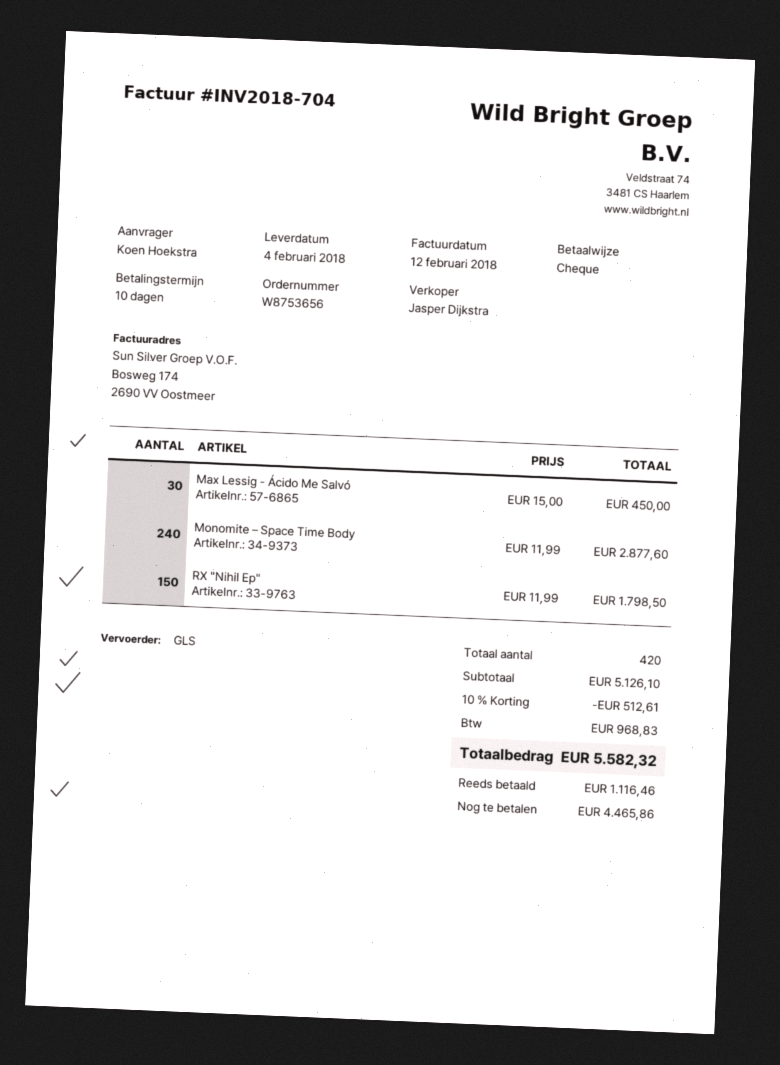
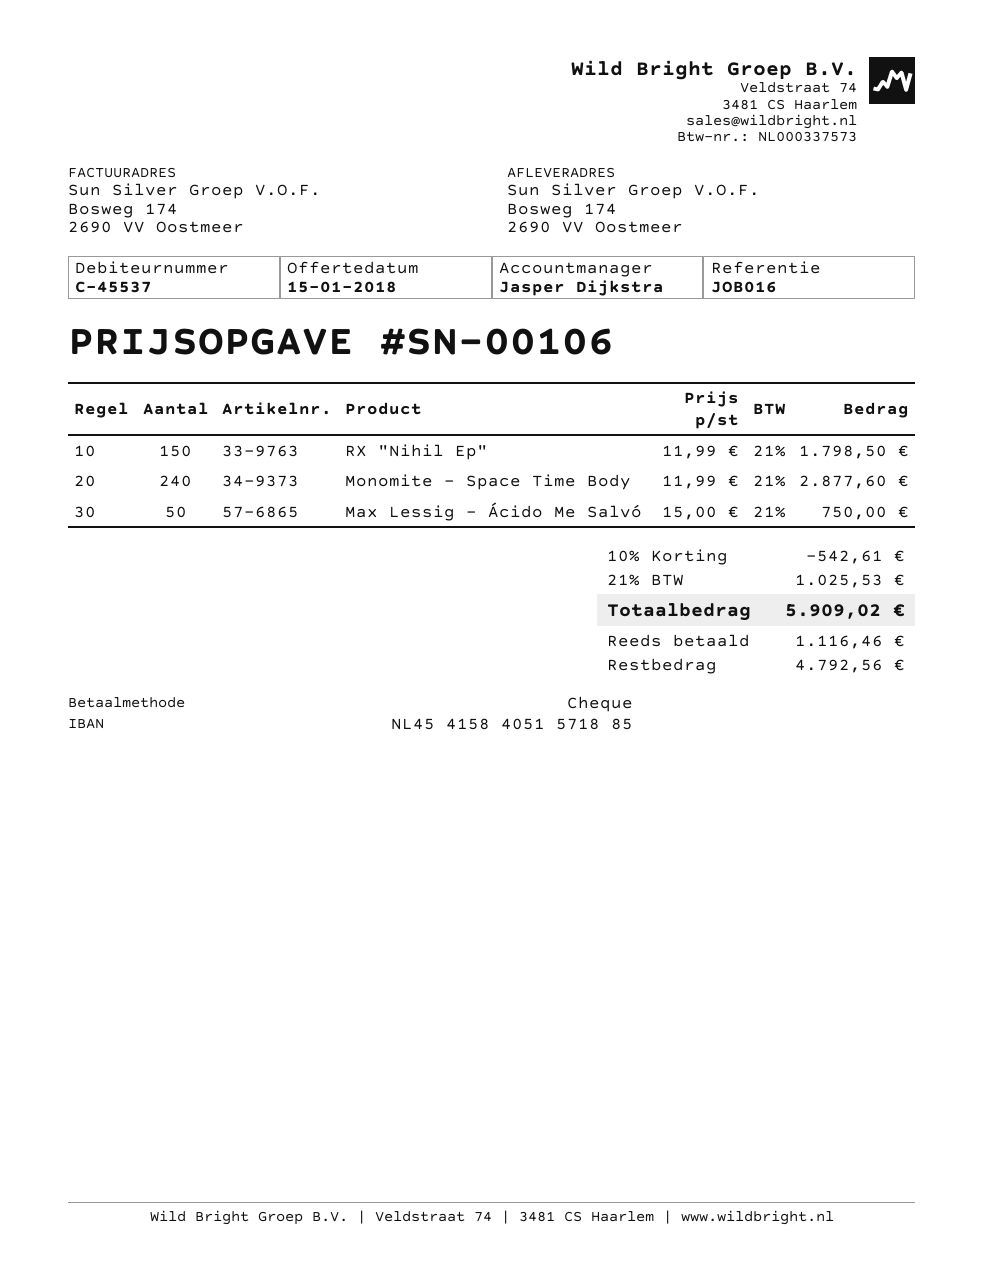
Max Lessig - Ácido Me Salvó: 30 x 15.00 = 450.00 -> 50 x 15.00 = 750.00
discount: 10% = 512.61 -> 10% = 542.61
tax: 968.83 -> 1025.53
total: 5582.32 -> 5909.02
balance: 4465.86 -> 4792.56

